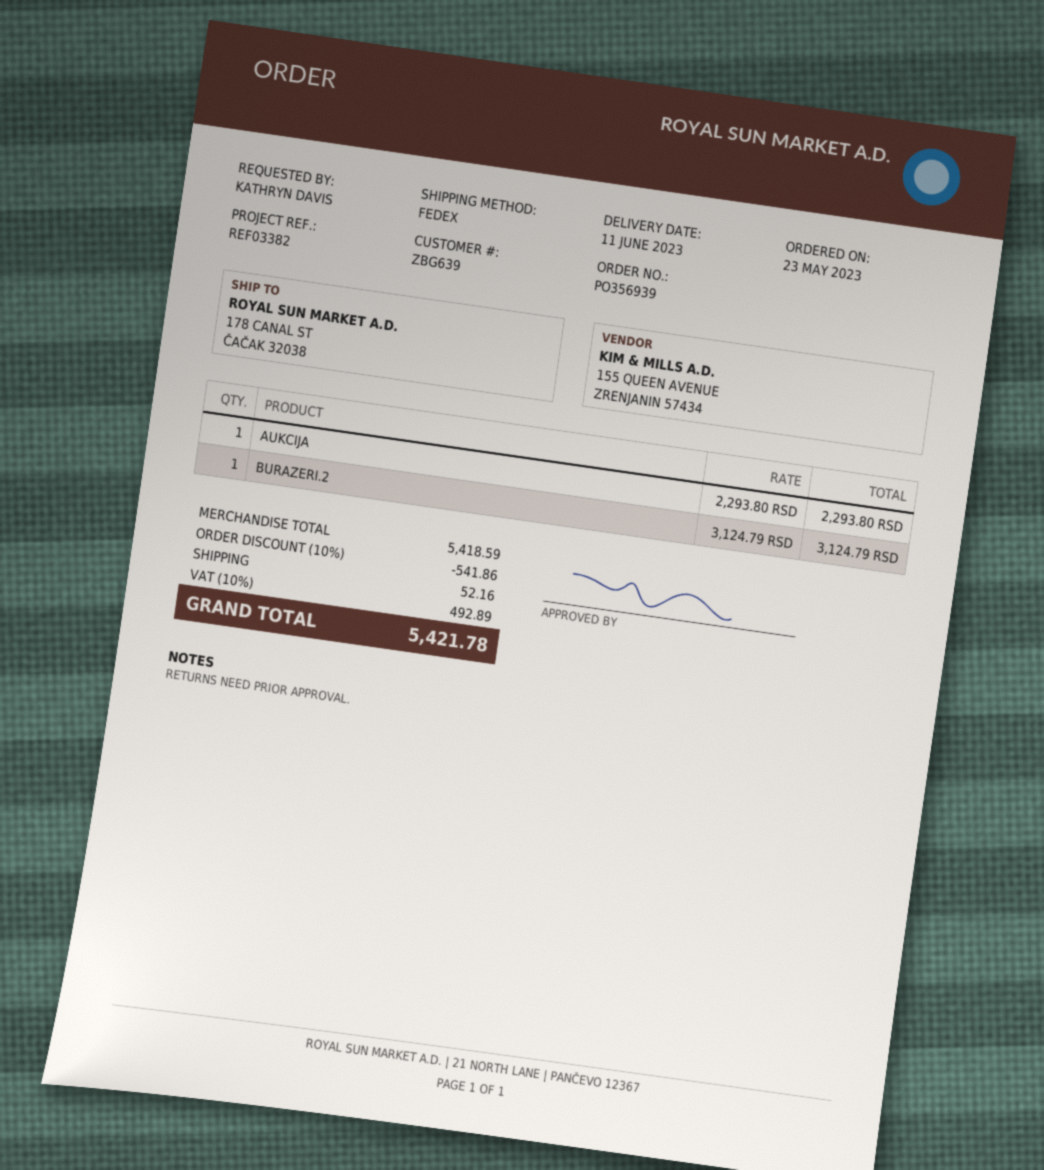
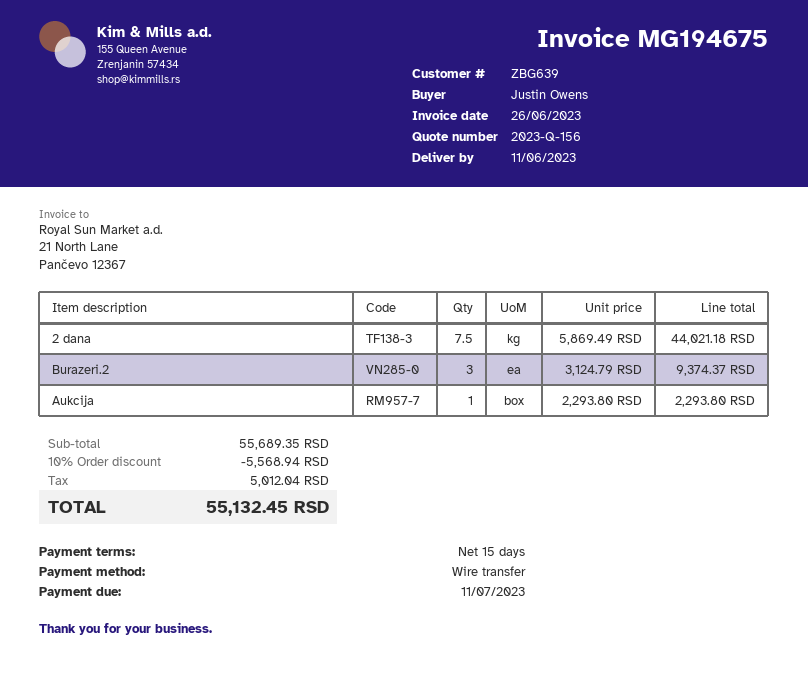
ordered by: KATHRYN DAVIS -> Justin Owens
BURAZERI.2: 1 x 3124.79 = 3124.79 -> 3 x 3124.79 = 9374.37
2 dana: none -> 7.5 x 5869.49 = 44021.18
subtotal: 5418.59 -> 55689.35
discount: 10% = 541.86 -> 10% = 5568.94
shipping: 52.16 -> none
tax: 492.89 -> 5012.04
total: 5421.78 -> 55132.45

